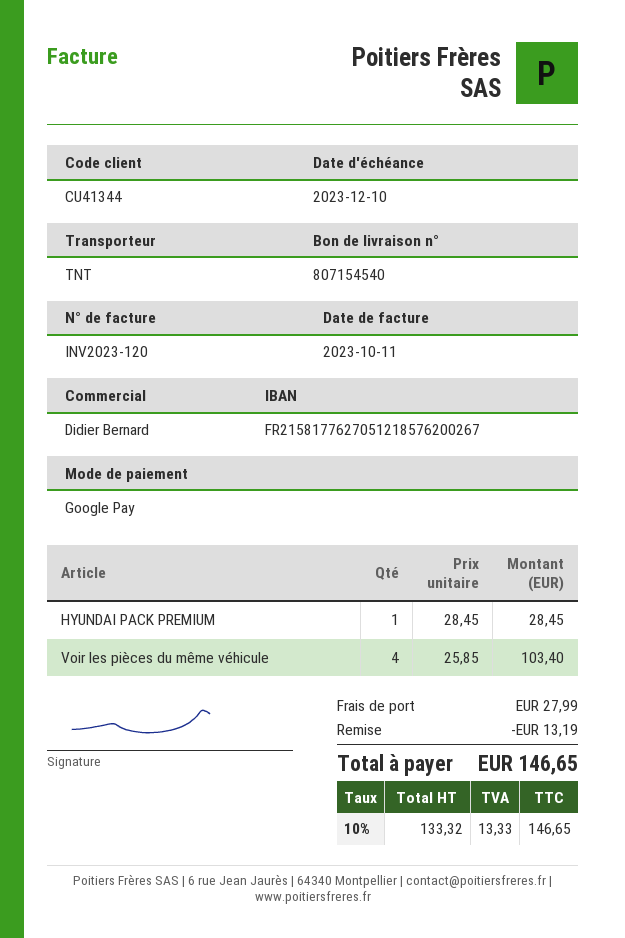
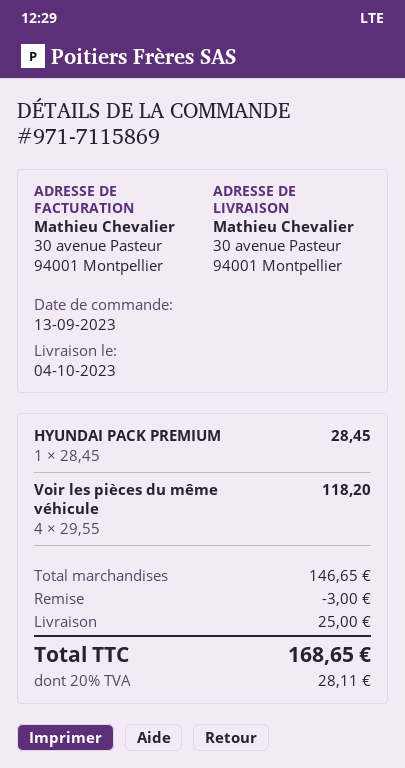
Voir les pièces du même véhicule: 4 x 25.85 = 103.40 -> 4 x 29.55 = 118.20
discount: 13.19 -> 3.00
shipping: 27.99 -> 25.00
tax: 10% = 13.33 -> 20% = 28.11
total: 146.65 -> 168.65

